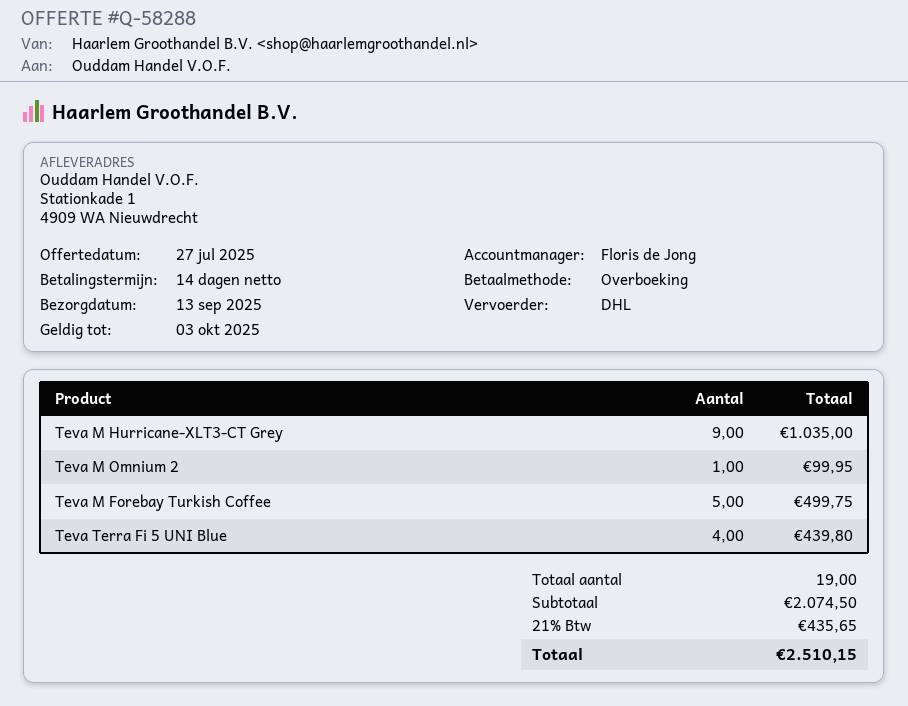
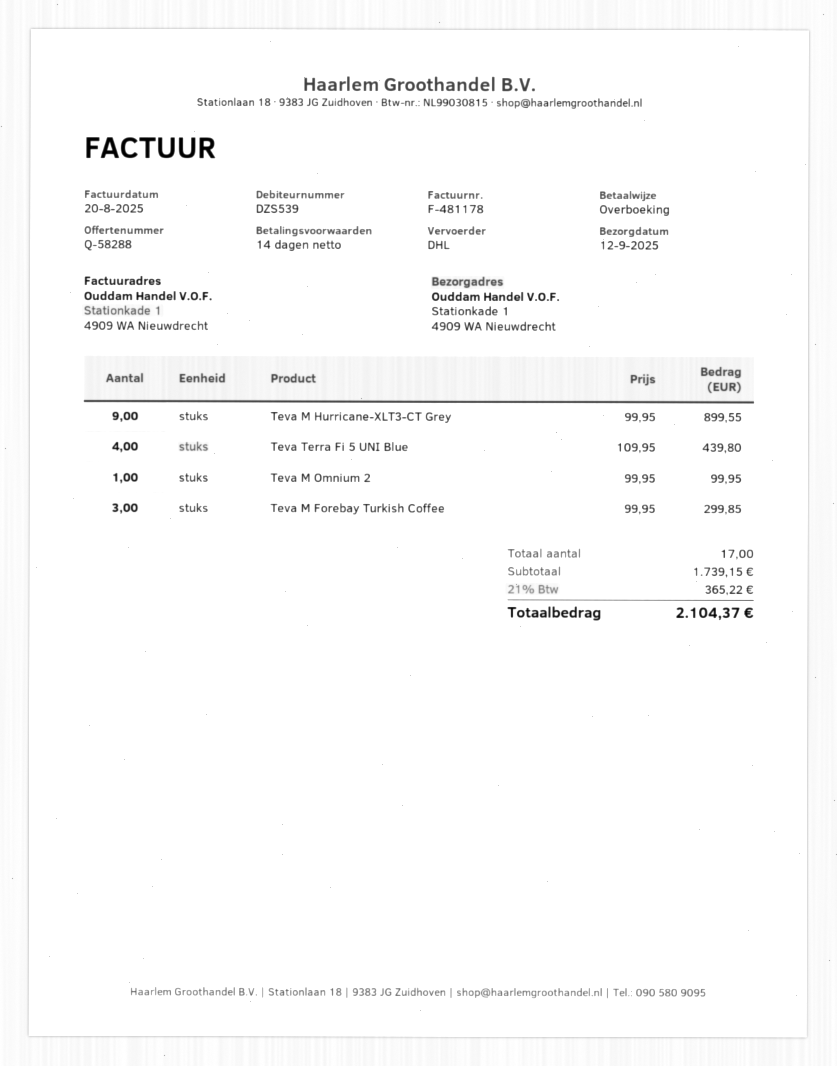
delivery date: 2025-09-13 -> 2025-09-12
Teva M Hurricane-XLT3-CT Grey: 9 for 1035.00 -> 9 for 899.55
Teva M Forebay Turkish Coffee: 5 for 499.75 -> 3 for 299.85
total quantity: 19 -> 17
subtotal: 2074.50 -> 1739.15
tax: 21% = 435.65 -> 21% = 365.22
total: 2510.15 -> 2104.37

